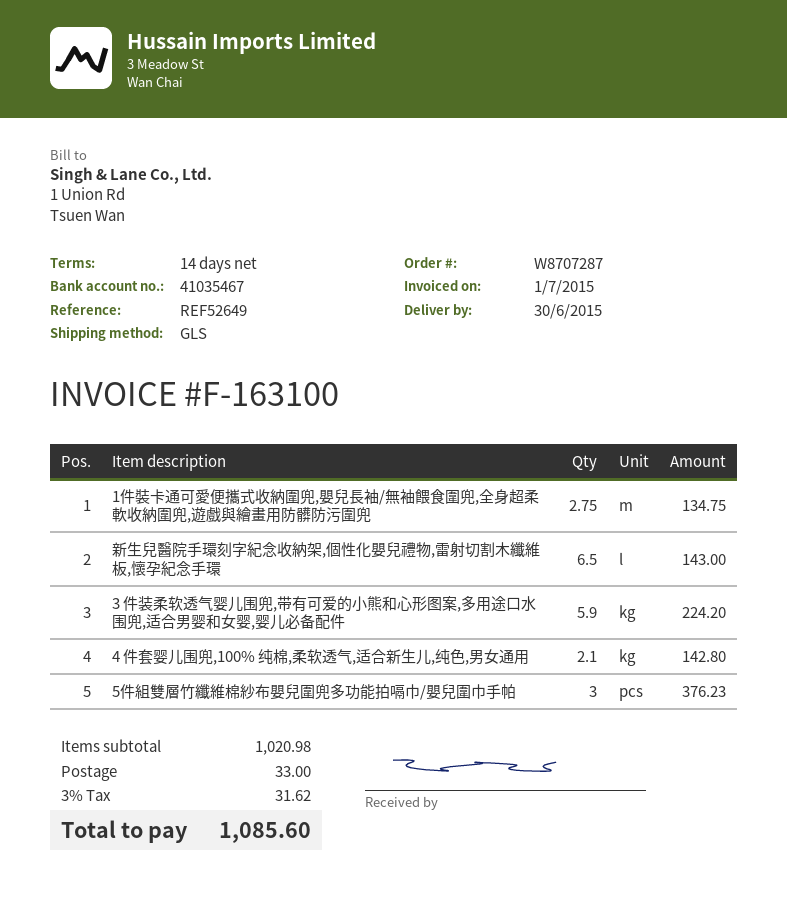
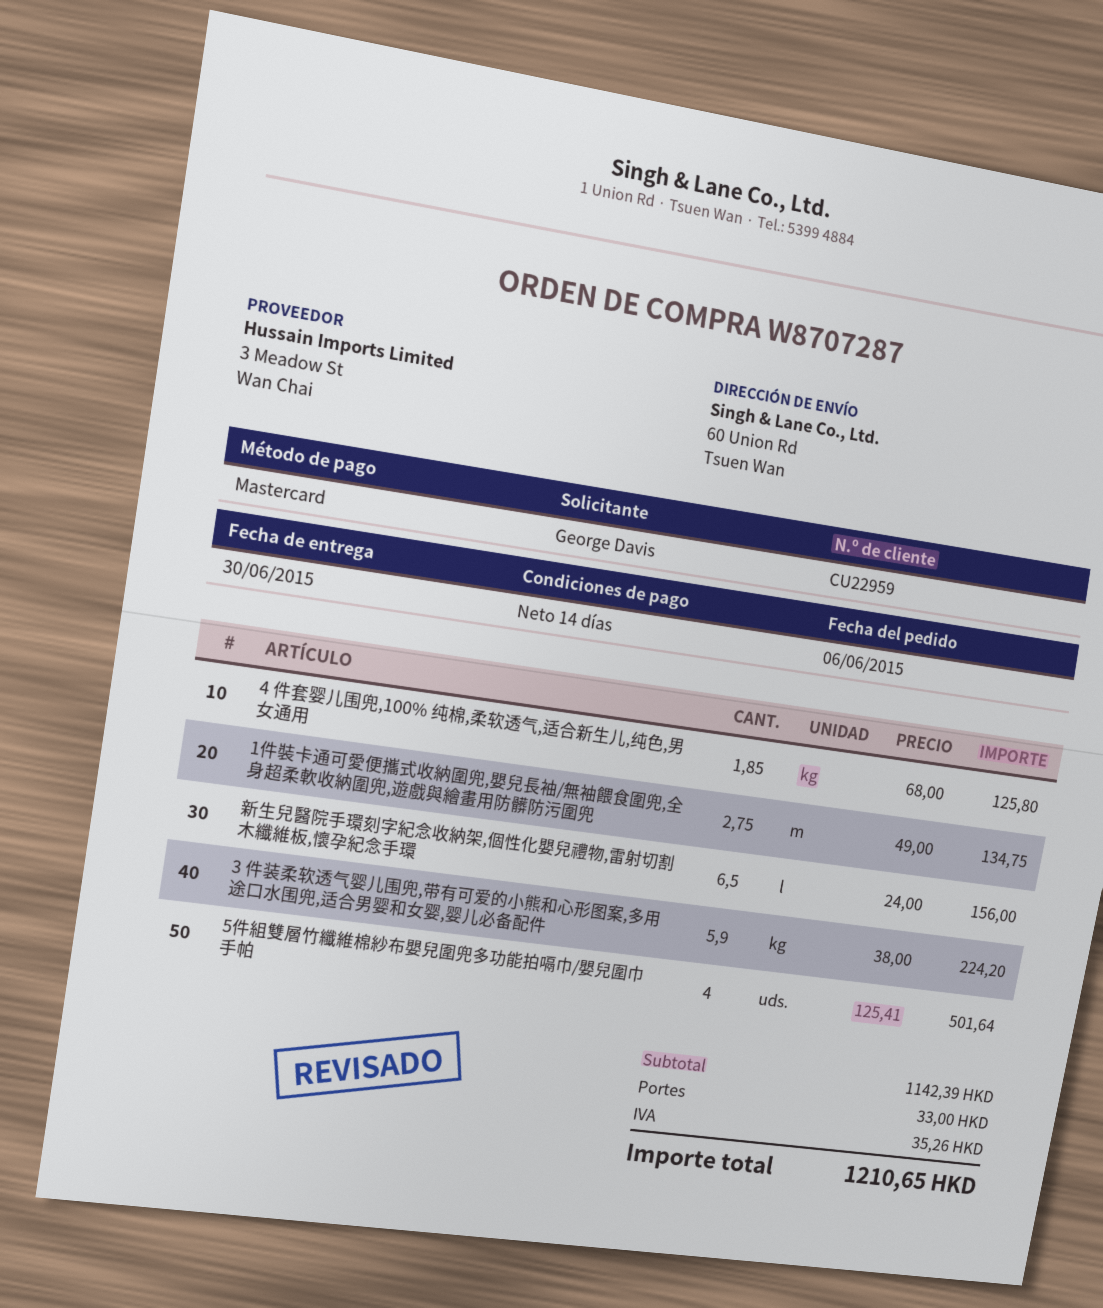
新生兒醫院手環刻字紀念收納架,個性化嬰兒禮物,雷射切割木纖維板,懷孕紀念手環: 6.5 for 143.00 -> 6.5 for 156.00
4 件套婴儿围兜,100% 纯棉,柔软透气,适合新生儿,纯色,男女通用: 2.1 for 142.80 -> 1.85 for 125.80
5件組雙層竹纖維棉紗布嬰兒圍兜多功能拍嗝巾/嬰兒圍巾手帕: 3 for 376.23 -> 4 for 501.64
subtotal: 1020.98 -> 1142.39
tax: 31.62 -> 35.26
total: 1085.60 -> 1210.65

